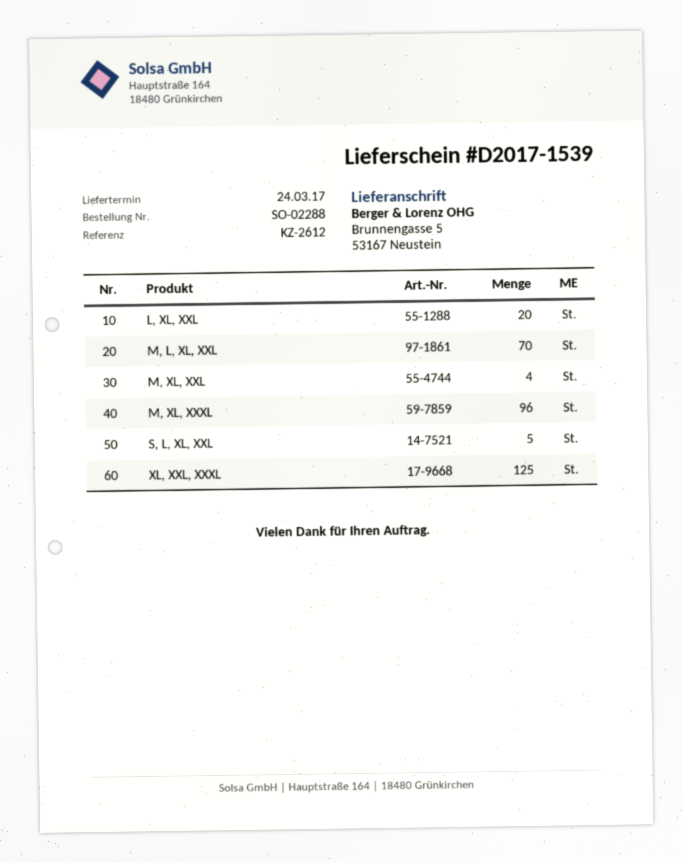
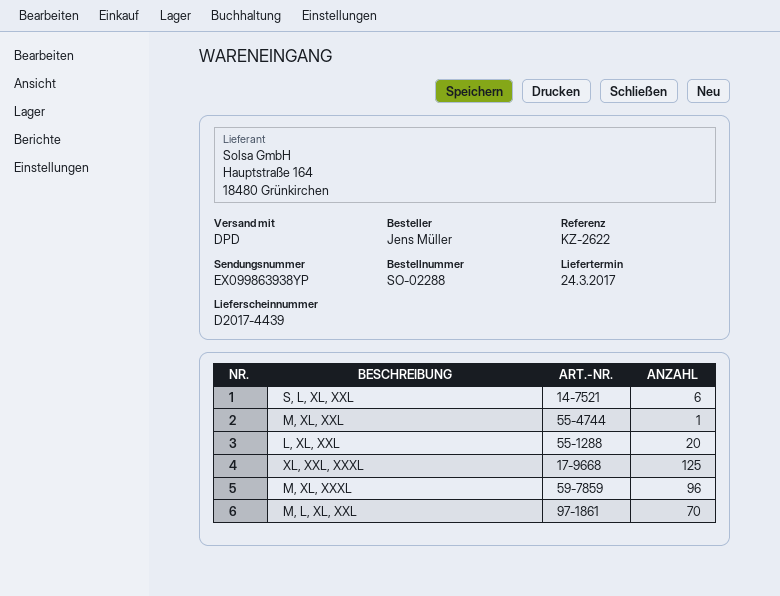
delivery note number: D2017-1539 -> D2017-4439
reference: KZ-2612 -> KZ-2622
M, XL, XXL: 4 -> 1
S, L, XL, XXL: 5 -> 6

